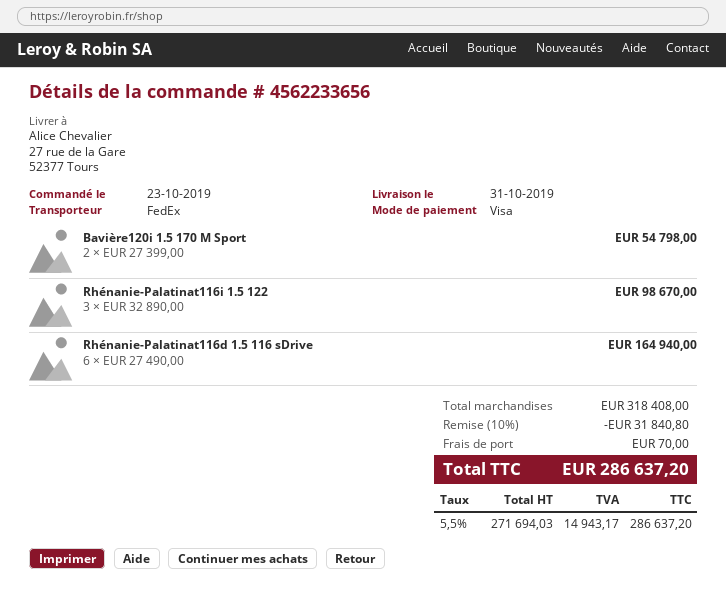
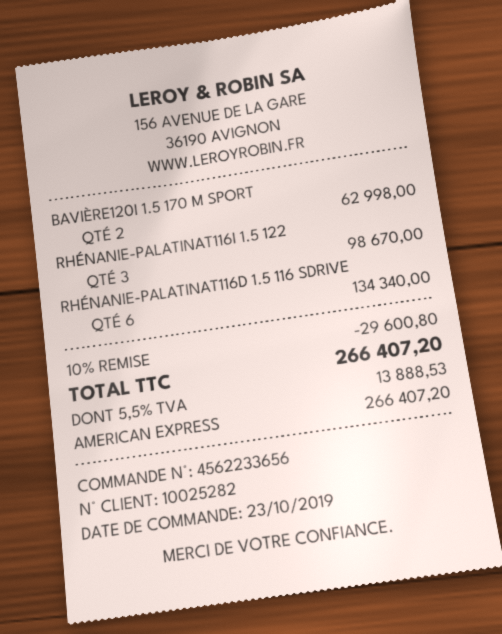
payment method: Visa -> American Express
Bavière120i 1.5 170 M Sport: 2 for 54798.00 -> 2 for 62998.00
Rhénanie-Palatinat116d 1.5 116 sDrive: 6 for 164940.00 -> 6 for 134340.00
discount: 10% = 31840.80 -> 10% = 29600.80
shipping: 70.00 -> none
tax: 5.5% = 14943.17 -> 5.5% = 13888.53
total: 286637.20 -> 266407.20

